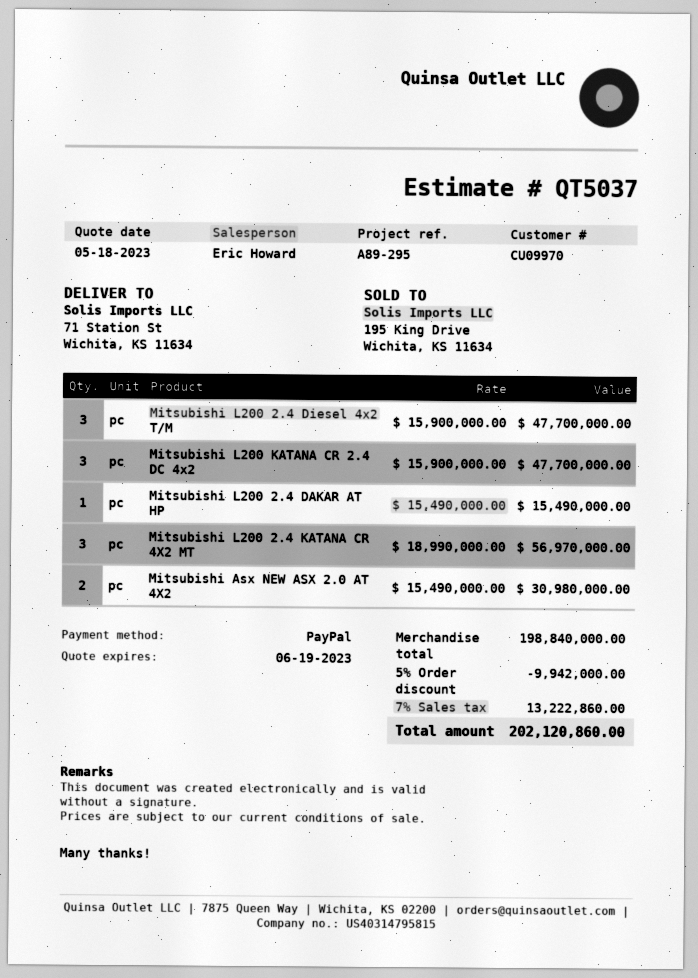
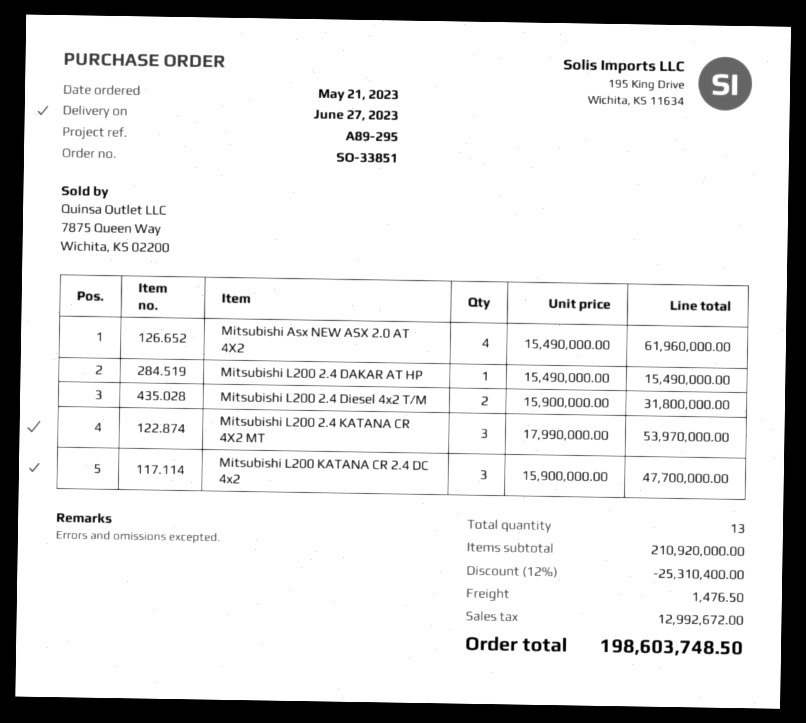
Mitsubishi L200 2.4 Diesel 4x2 T/M: 3 x 15900000.00 = 47700000.00 -> 2 x 15900000.00 = 31800000.00
Mitsubishi L200 2.4 KATANA CR 4X2 MT: 3 x 18990000.00 = 56970000.00 -> 3 x 17990000.00 = 53970000.00
Mitsubishi Asx NEW ASX 2.0 AT 4X2: 2 x 15490000.00 = 30980000.00 -> 4 x 15490000.00 = 61960000.00
subtotal: 198840000.00 -> 210920000.00
discount: 5% = 9942000.00 -> 12% = 25310400.00
shipping: none -> 1476.50
tax: 13222860.00 -> 12992672.00
total: 202120860.00 -> 198603748.50

